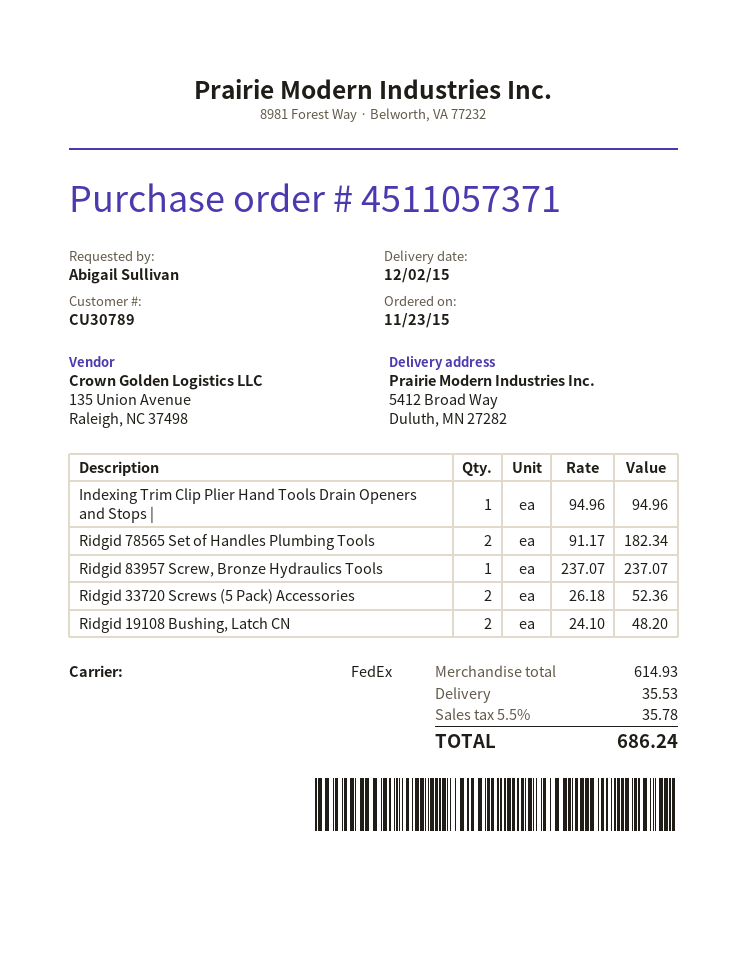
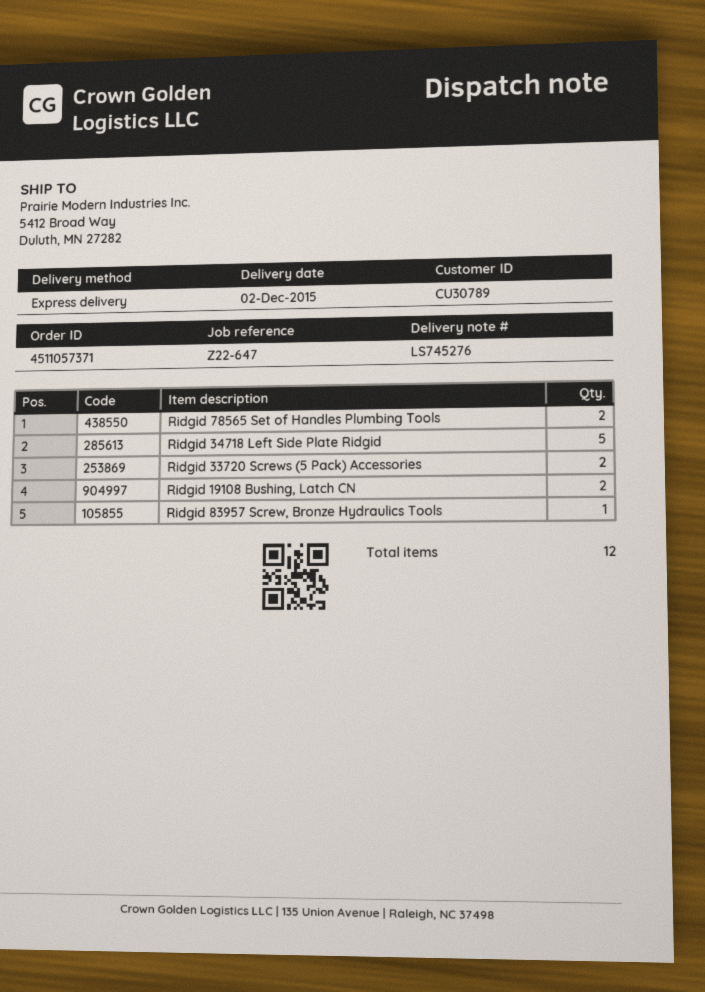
shipping method: FedEx -> express
Indexing Trim Clip Plier Hand Tools Drain Openers and Stops |: 1 -> none
Ridgid 34718 Left Side Plate Ridgid: none -> 5

